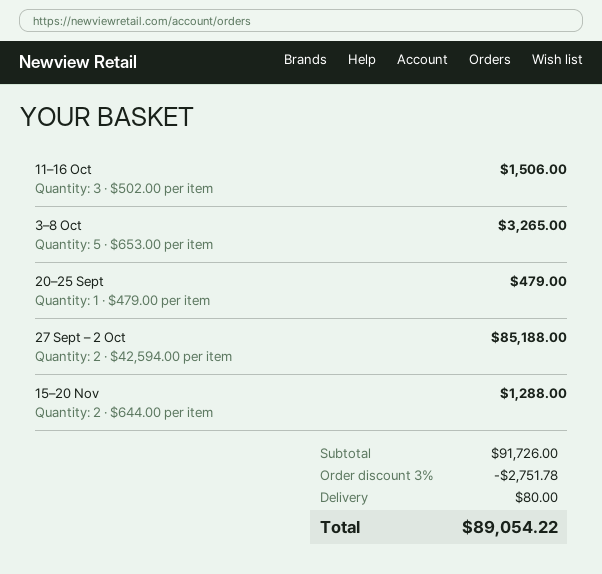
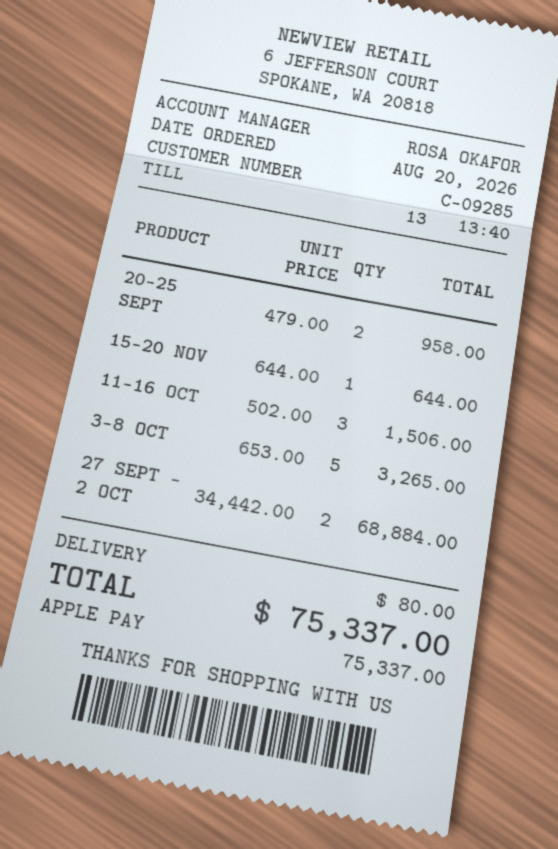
20–25 Sept: 1 x 479.00 = 479.00 -> 2 x 479.00 = 958.00
27 Sept – 2 Oct: 2 x 42594.00 = 85188.00 -> 2 x 34442.00 = 68884.00
15–20 Nov: 2 x 644.00 = 1288.00 -> 1 x 644.00 = 644.00
discount: 3% = 2751.78 -> none
total: 89054.22 -> 75337.00

